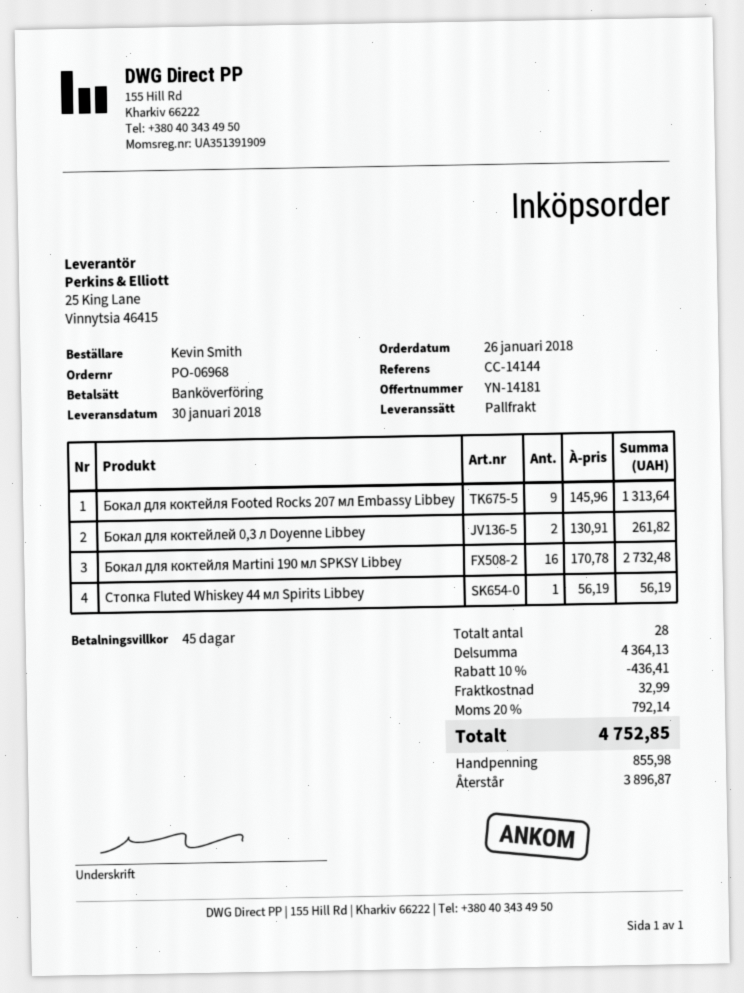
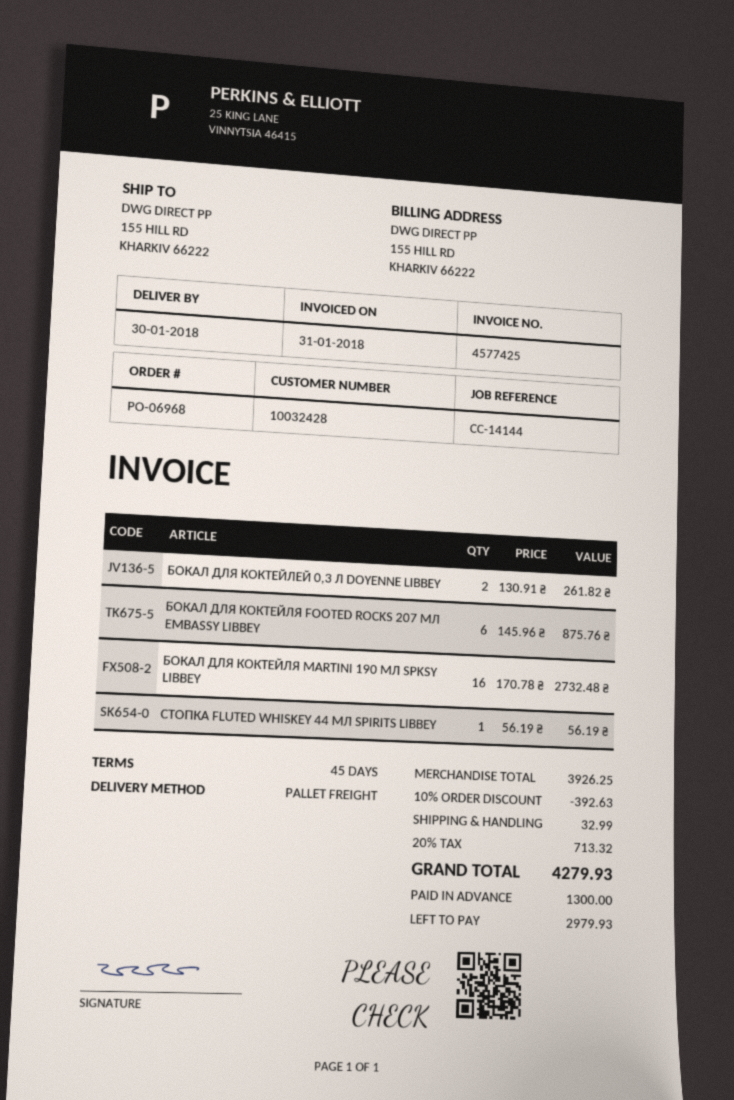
Бокал для коктейля Footed Rocks 207 мл Embassy Libbey: 9 x 145.96 = 1313.64 -> 6 x 145.96 = 875.76
subtotal: 4364.13 -> 3926.25
discount: 10% = 436.41 -> 10% = 392.63
tax: 20% = 792.14 -> 20% = 713.32
total: 4752.85 -> 4279.93
deposit: 855.98 -> 1300.00
balance: 3896.87 -> 2979.93

